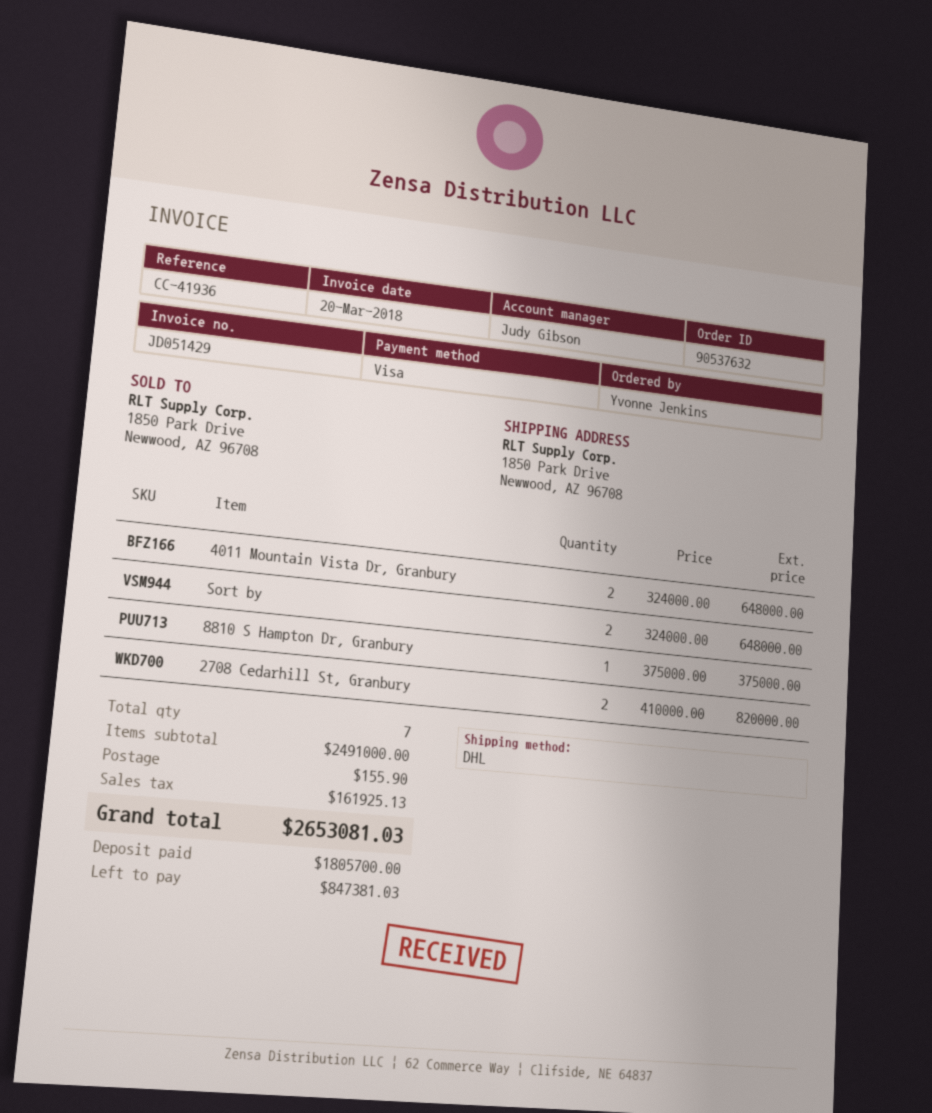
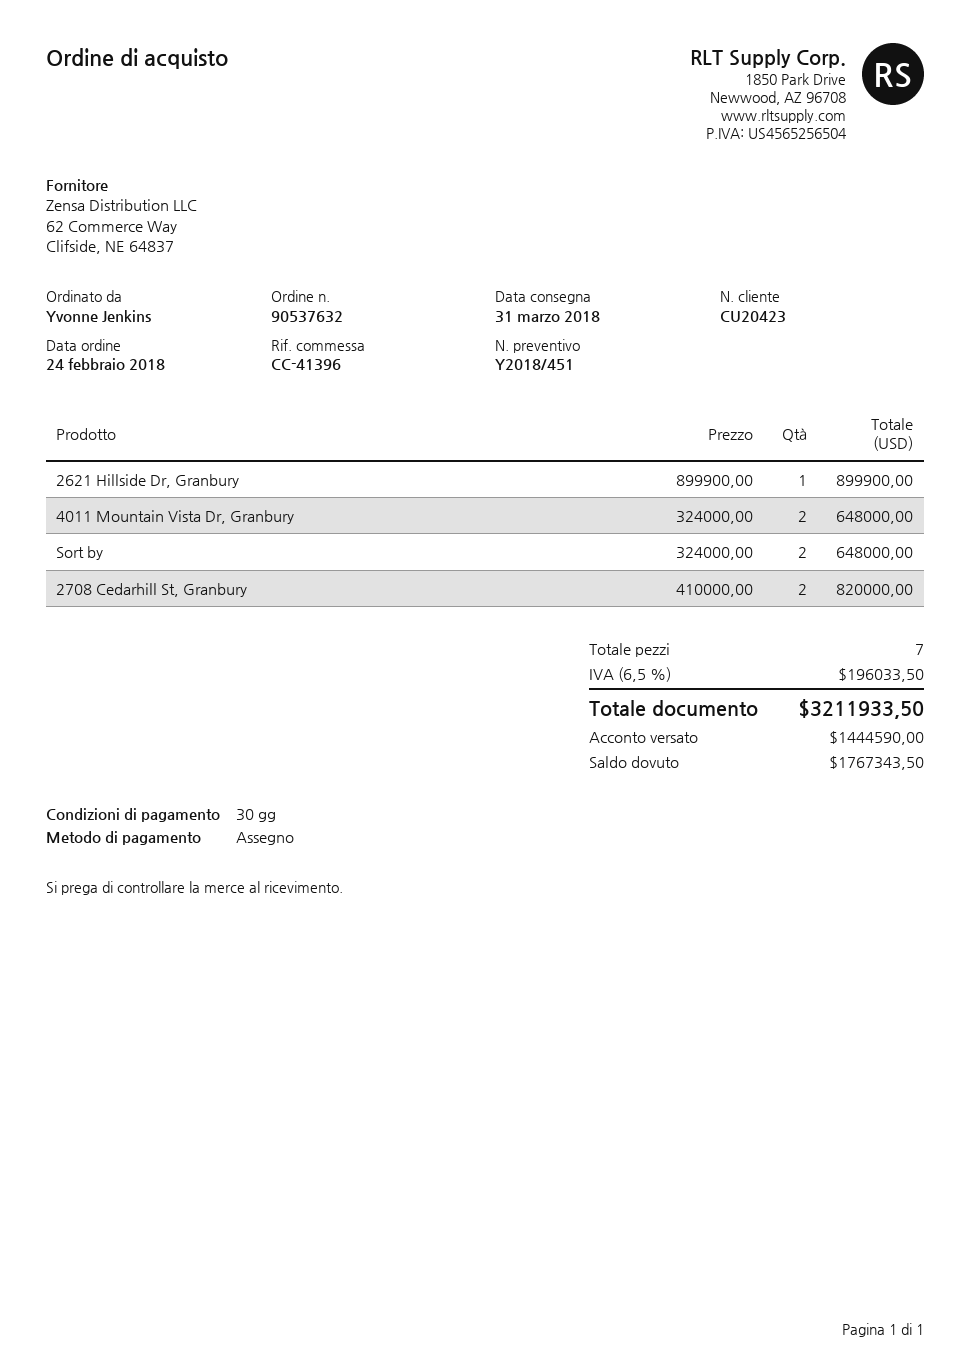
reference: CC-41936 -> CC-41396
payment method: Visa -> cheque
8810 S Hampton Dr, Granbury: 1 x 375000.00 = 375000.00 -> none
2621 Hillside Dr, Granbury: none -> 1 x 899900.00 = 899900.00
shipping: 155.90 -> none
tax: 161925.13 -> 196033.50
total: 2653081.03 -> 3211933.50
deposit: 1805700.00 -> 1444590.00
balance: 847381.03 -> 1767343.50

